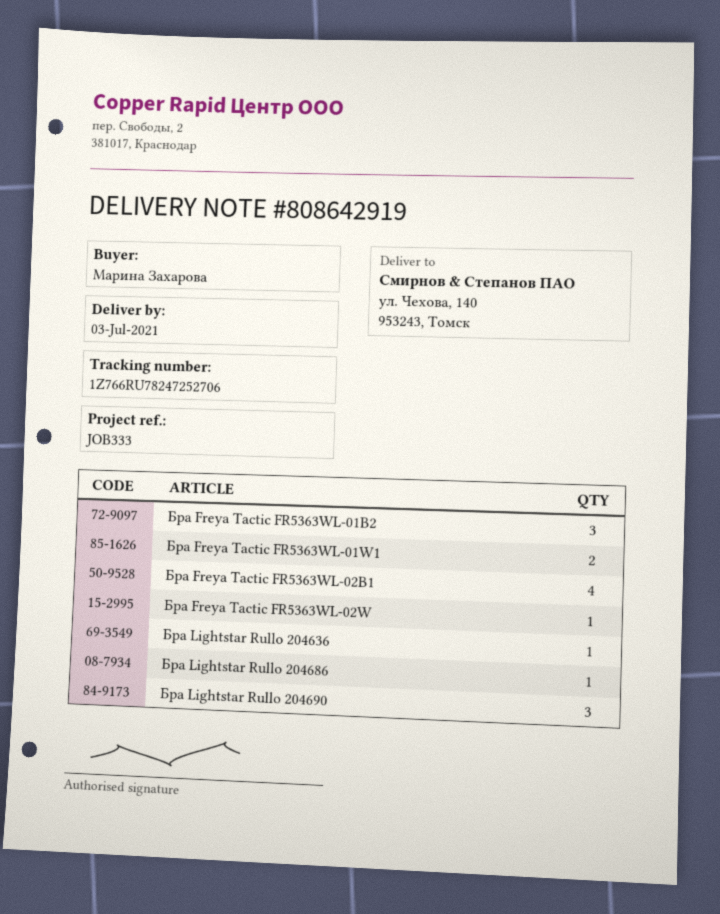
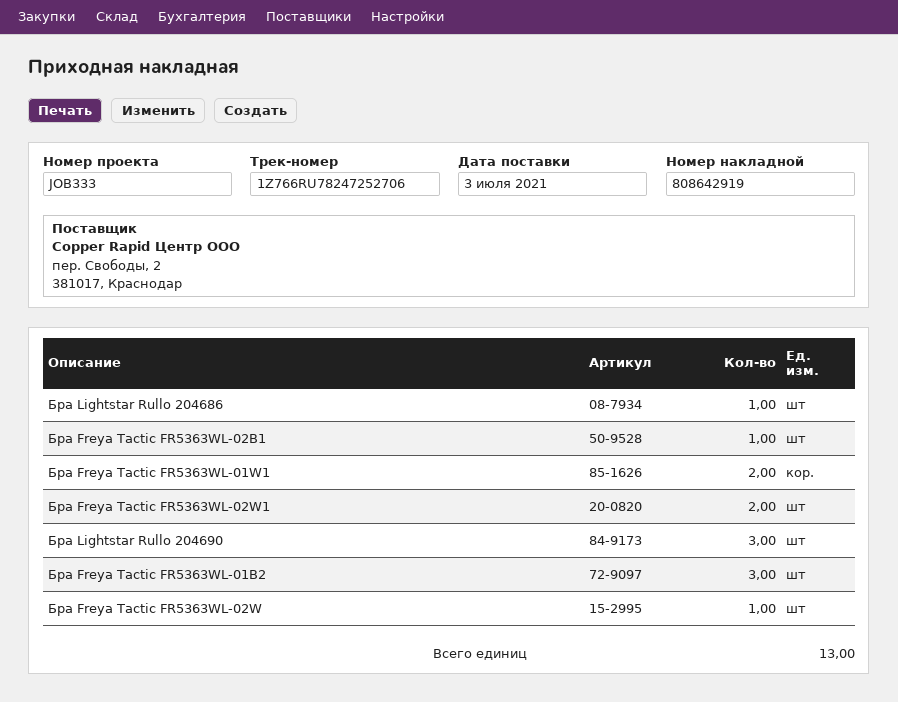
Бра Freya Tactic FR5363WL-02B1: 4 -> 1
Бра Lightstar Rullo 204636: 1 -> none
Бра Freya Tactic FR5363WL-02W1: none -> 2

